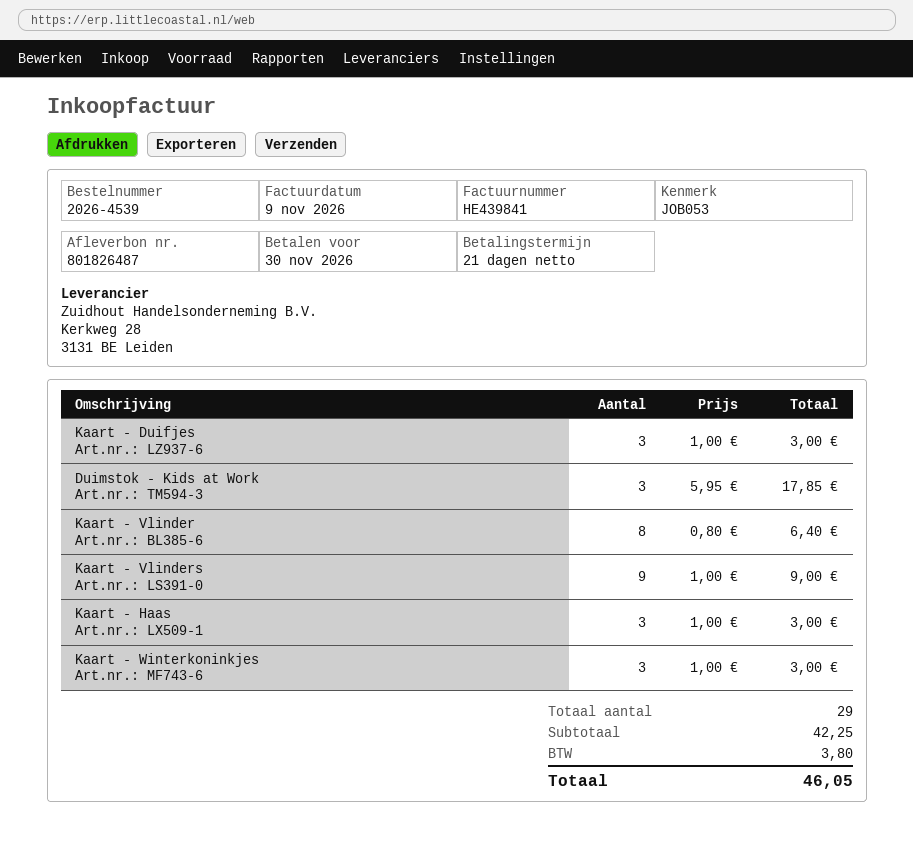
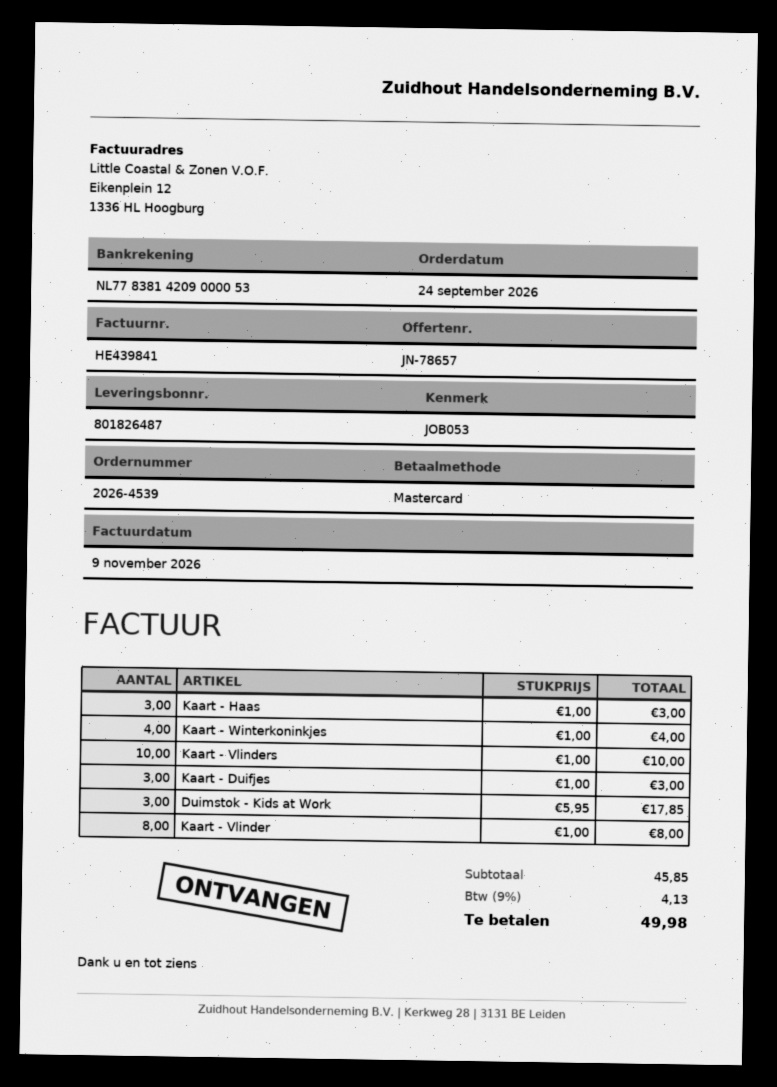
Kaart - Vlinder: 8 x 0.80 = 6.40 -> 8 x 1.00 = 8.00
Kaart - Vlinders: 9 x 1.00 = 9.00 -> 10 x 1.00 = 10.00
Kaart - Winterkoninkjes: 3 x 1.00 = 3.00 -> 4 x 1.00 = 4.00
subtotal: 42.25 -> 45.85
tax: 3.80 -> 4.13
total: 46.05 -> 49.98

